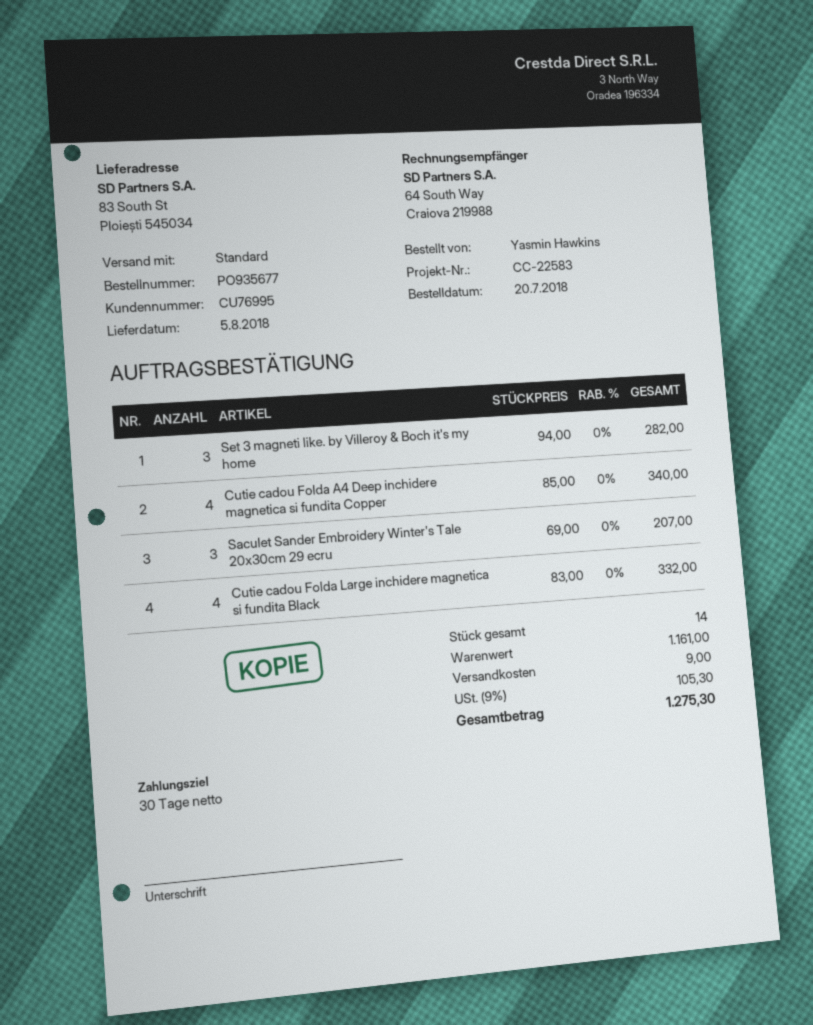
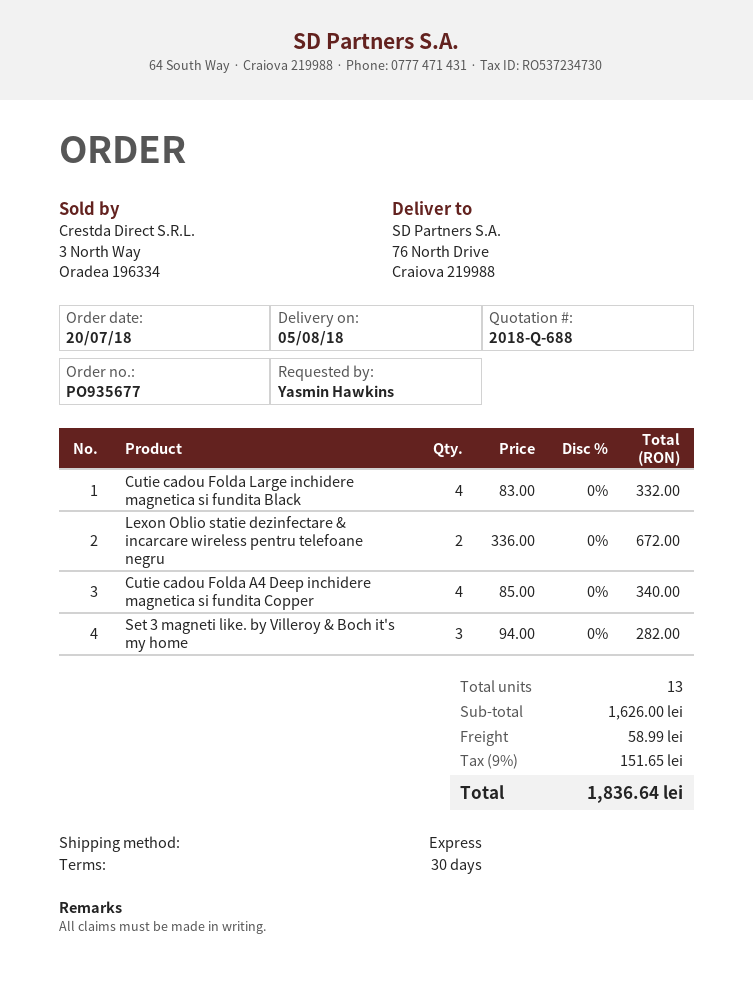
shipping method: standard -> express
ship to: 83 South St, Ploiești 545034 -> 76 North Drive, Craiova 219988
Saculet Sander Embroidery Winter's Tale 20x30cm 29 ecru: 3 x 69.00 = 207.00 -> none
Lexon Oblio statie dezinfectare & incarcare wireless pentru telefoane negru: none -> 2 x 336.00 = 672.00
total quantity: 14 -> 13
subtotal: 1161.00 -> 1626.00
shipping: 9.00 -> 58.99
tax: 9% = 105.30 -> 9% = 151.65
total: 1275.30 -> 1836.64

